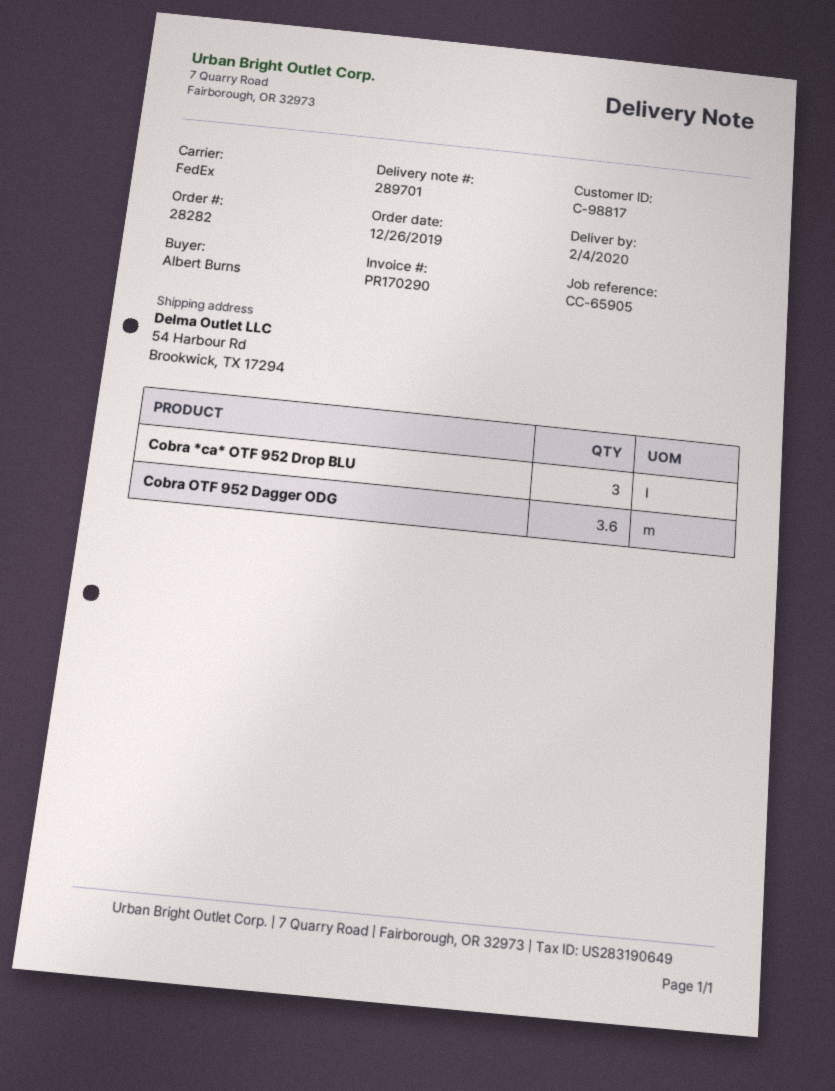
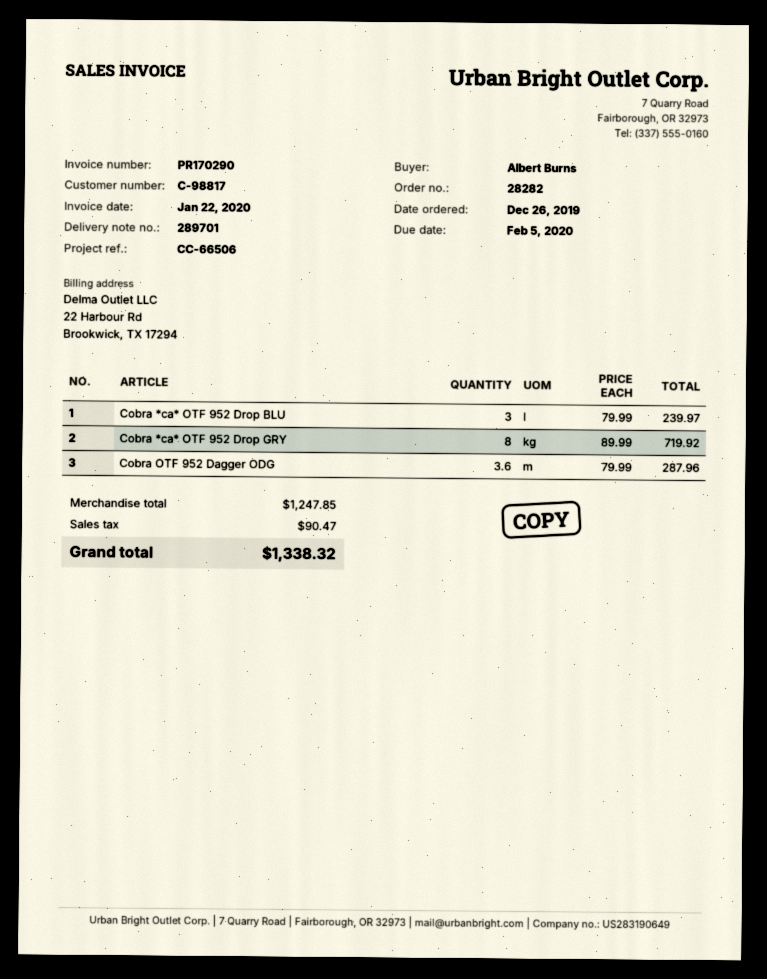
reference: CC-65905 -> CC-66506
Cobra *ca* OTF 952 Drop GRY: none -> 8

